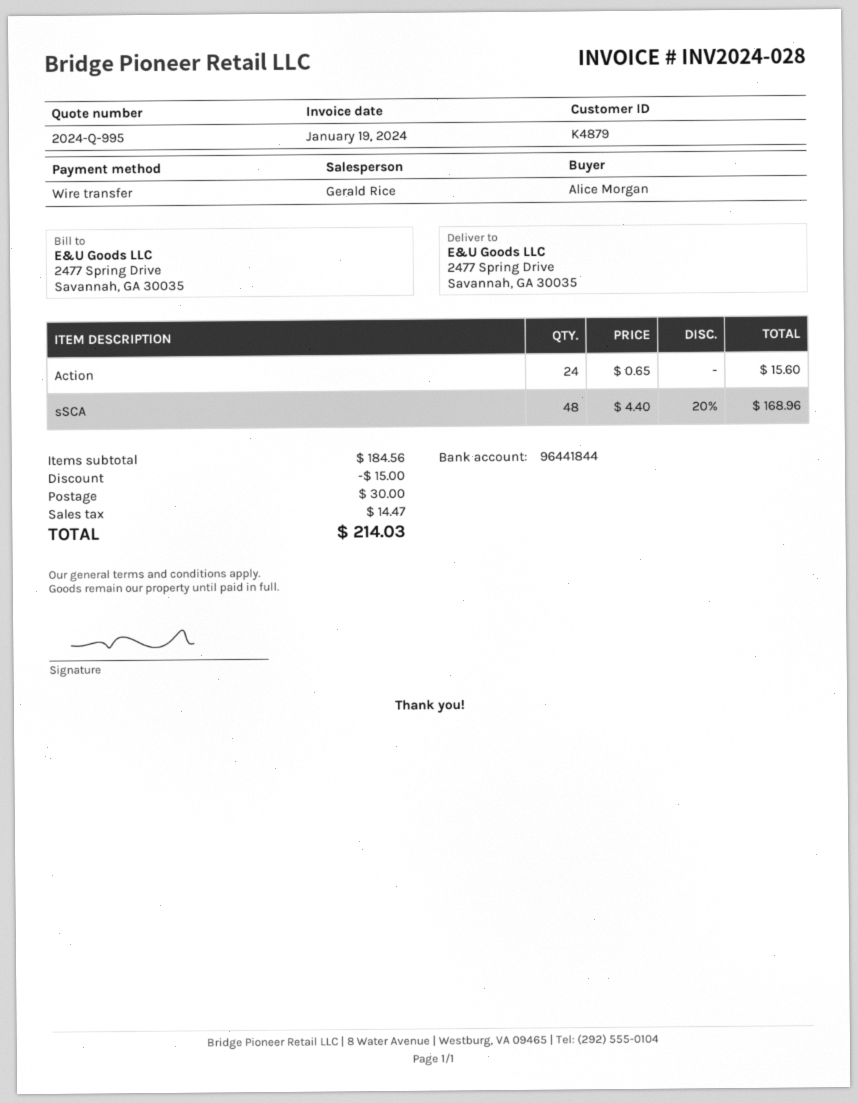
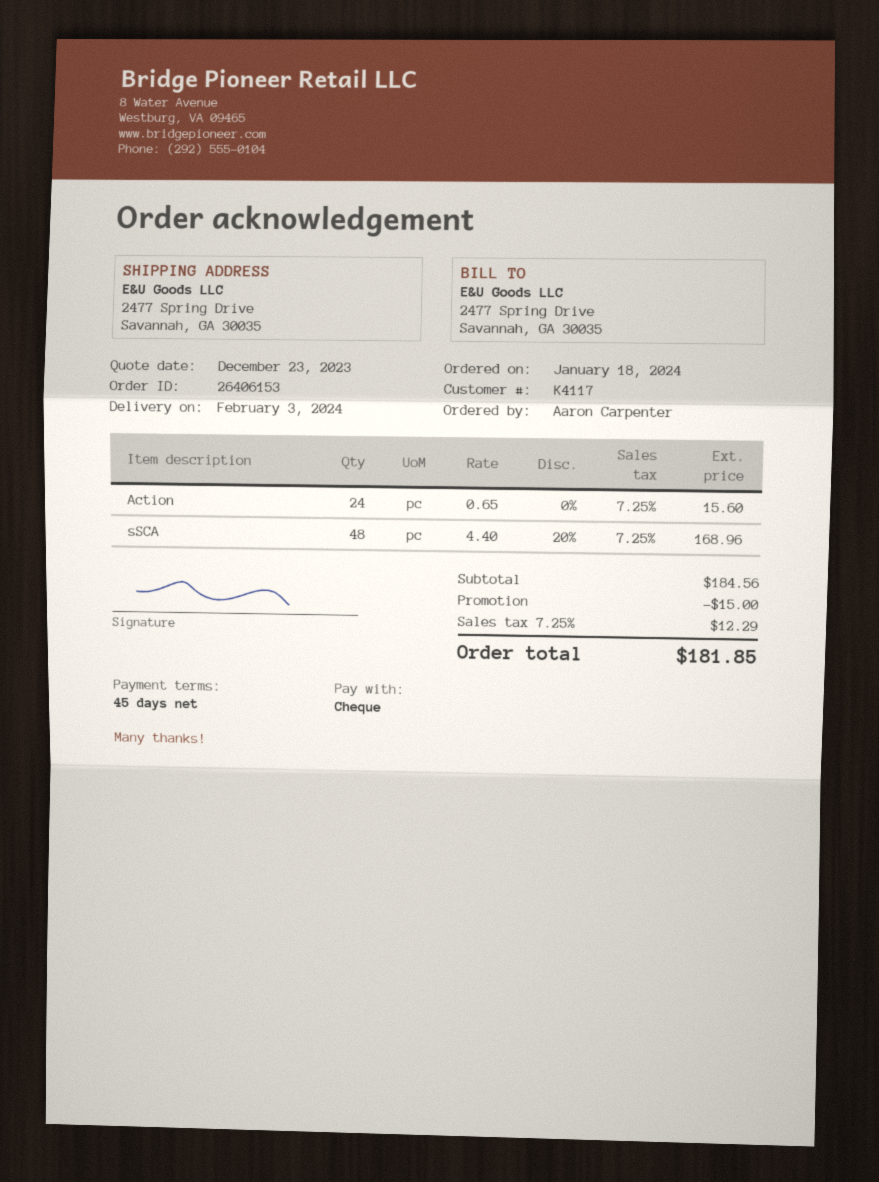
customer number: K4879 -> K4117
ordered by: Alice Morgan -> Aaron Carpenter
payment method: bank transfer -> cheque
shipping: 30.00 -> none
tax: 14.47 -> 12.29
total: 214.03 -> 181.85

